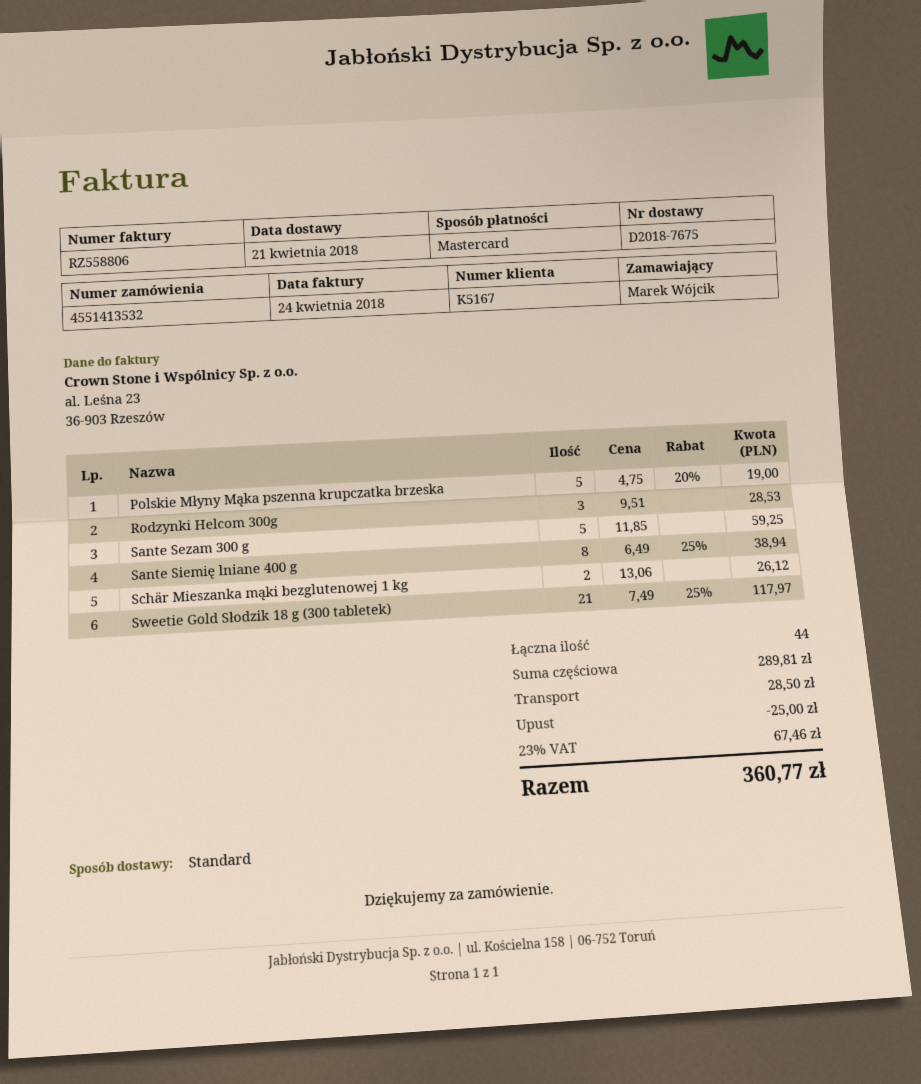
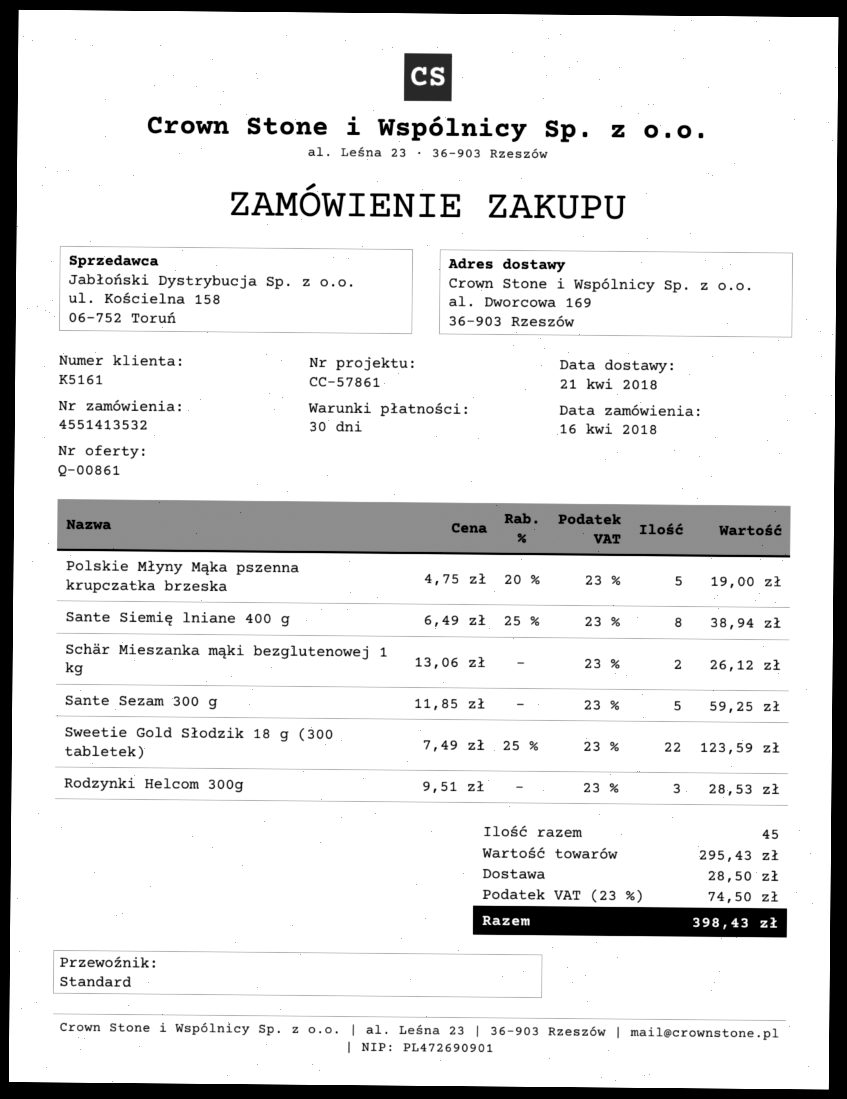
customer number: K5167 -> K5161
Sweetie Gold Słodzik 18 g (300 tabletek): 21 x 7.49 - 25% = 117.97 -> 22 x 7.49 - 25% = 123.59
total quantity: 44 -> 45
subtotal: 289.81 -> 295.43
discount: 25.00 -> none
tax: 23% = 67.46 -> 23% = 74.50
total: 360.77 -> 398.43

